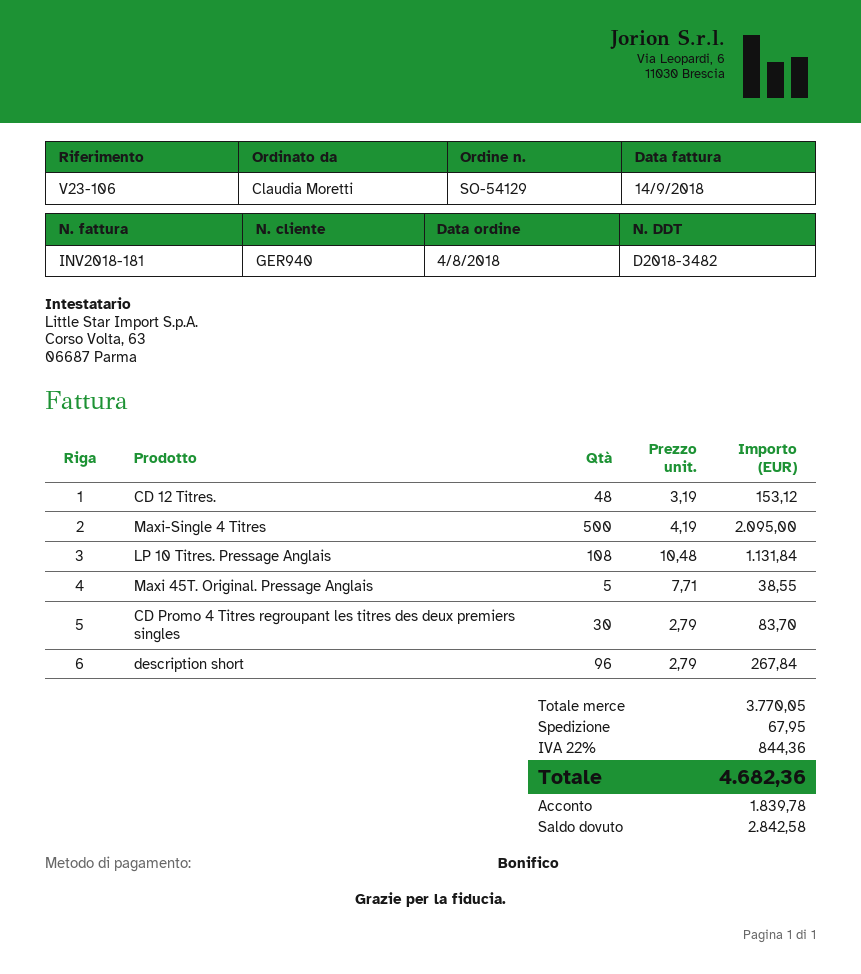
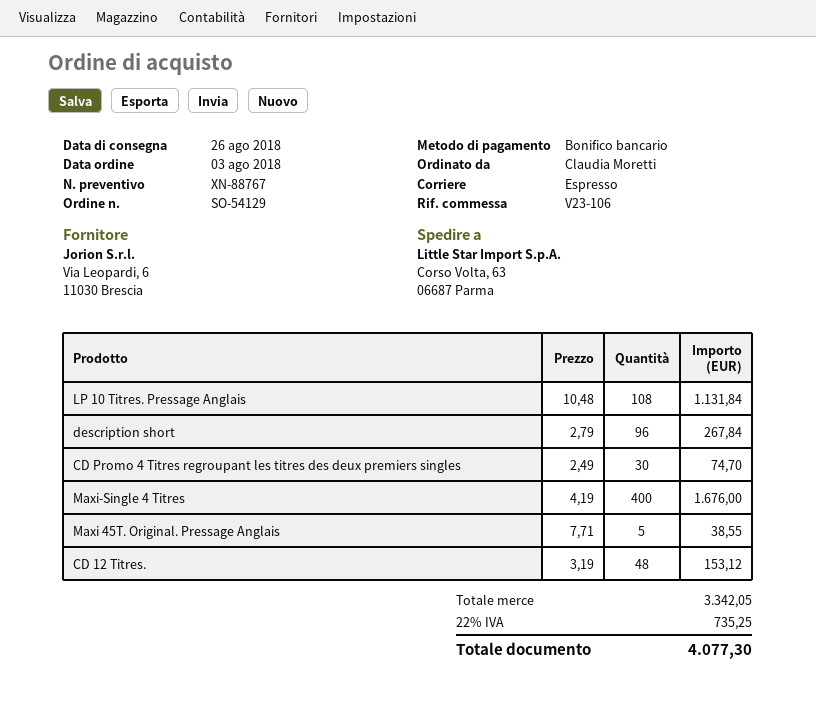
order date: 2018-08-04 -> 2018-08-03
Maxi-Single 4 Titres: 500 x 4.19 = 2095.00 -> 400 x 4.19 = 1676.00
CD Promo 4 Titres regroupant les titres des deux premiers singles: 30 x 2.79 = 83.70 -> 30 x 2.49 = 74.70
subtotal: 3770.05 -> 3342.05
shipping: 67.95 -> none
tax: 22% = 844.36 -> 22% = 735.25
total: 4682.36 -> 4077.30

